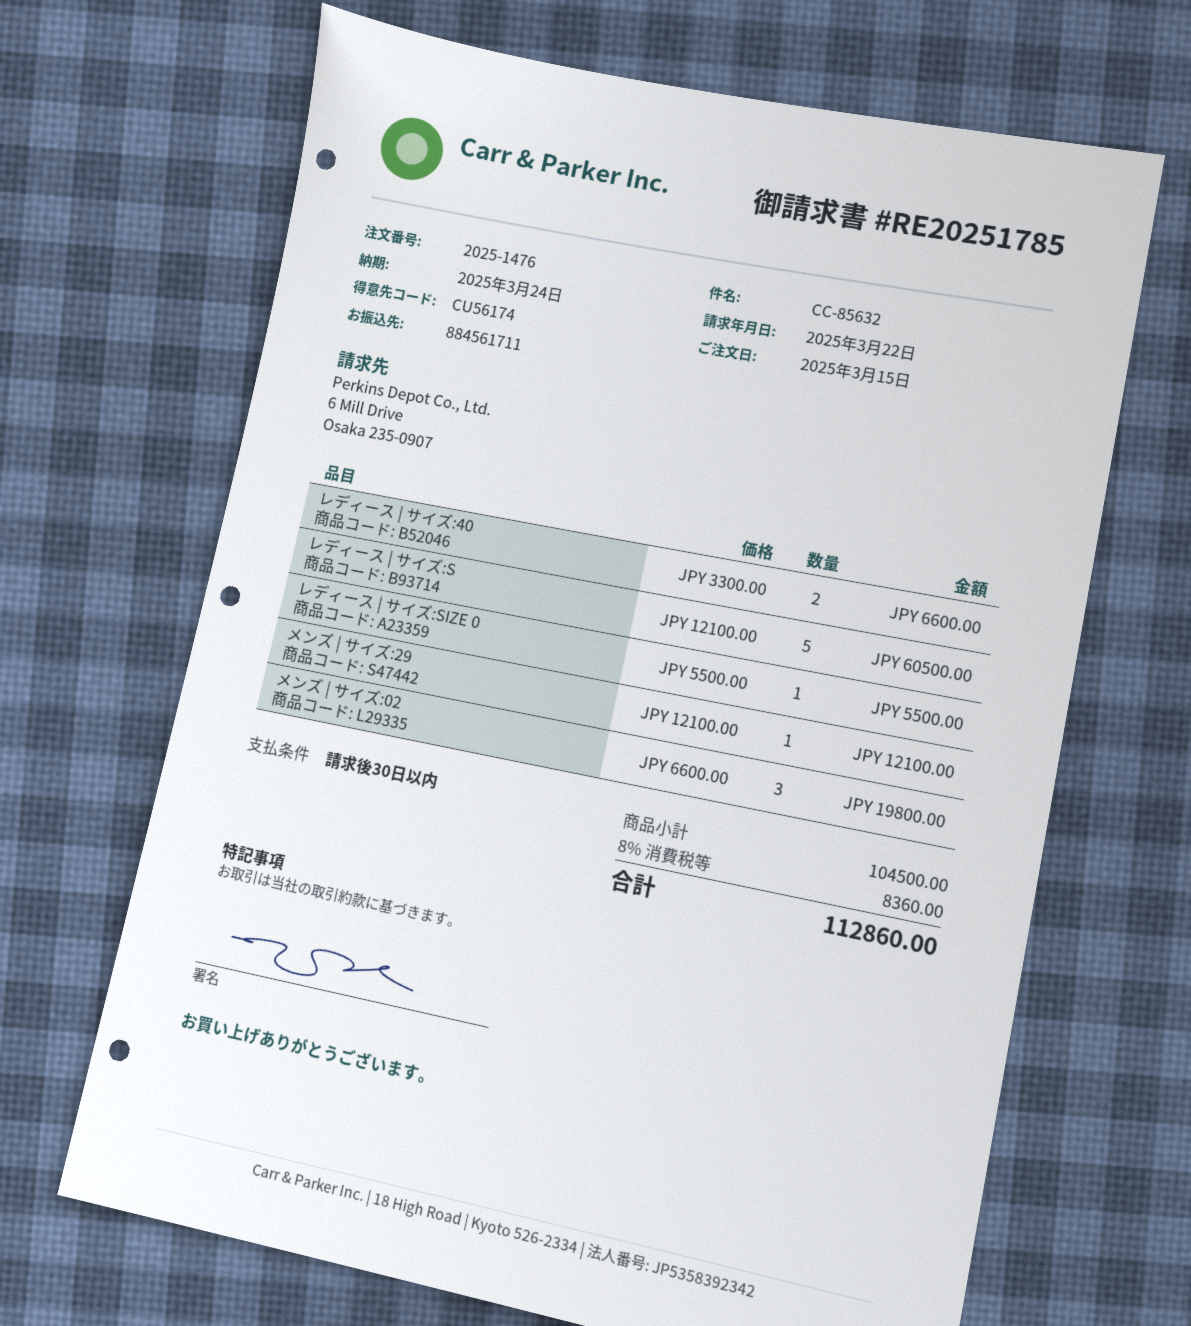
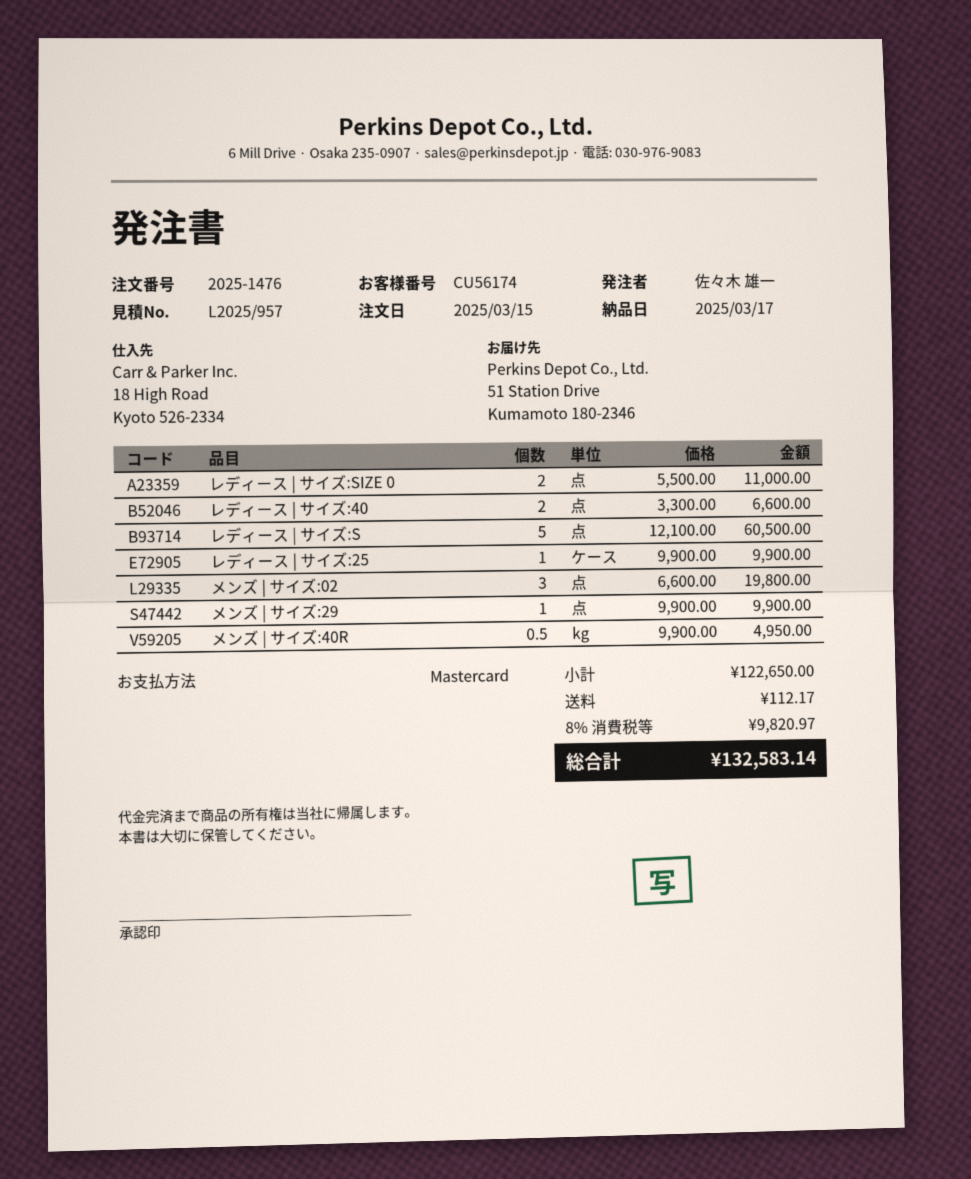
delivery date: 2025-03-24 -> 2025-03-17
レディース | サイズ:SIZE 0: 1 x 5500.00 = 5500.00 -> 2 x 5500.00 = 11000.00
メンズ | サイズ:29: 1 x 12100.00 = 12100.00 -> 1 x 9900.00 = 9900.00
レディース | サイズ:25: none -> 1 x 9900.00 = 9900.00
メンズ | サイズ:40R: none -> 0.5 x 9900.00 = 4950.00
subtotal: 104500.00 -> 122650.00
shipping: none -> 112.17
tax: 8% = 8360.00 -> 8% = 9820.97
total: 112860.00 -> 132583.14

